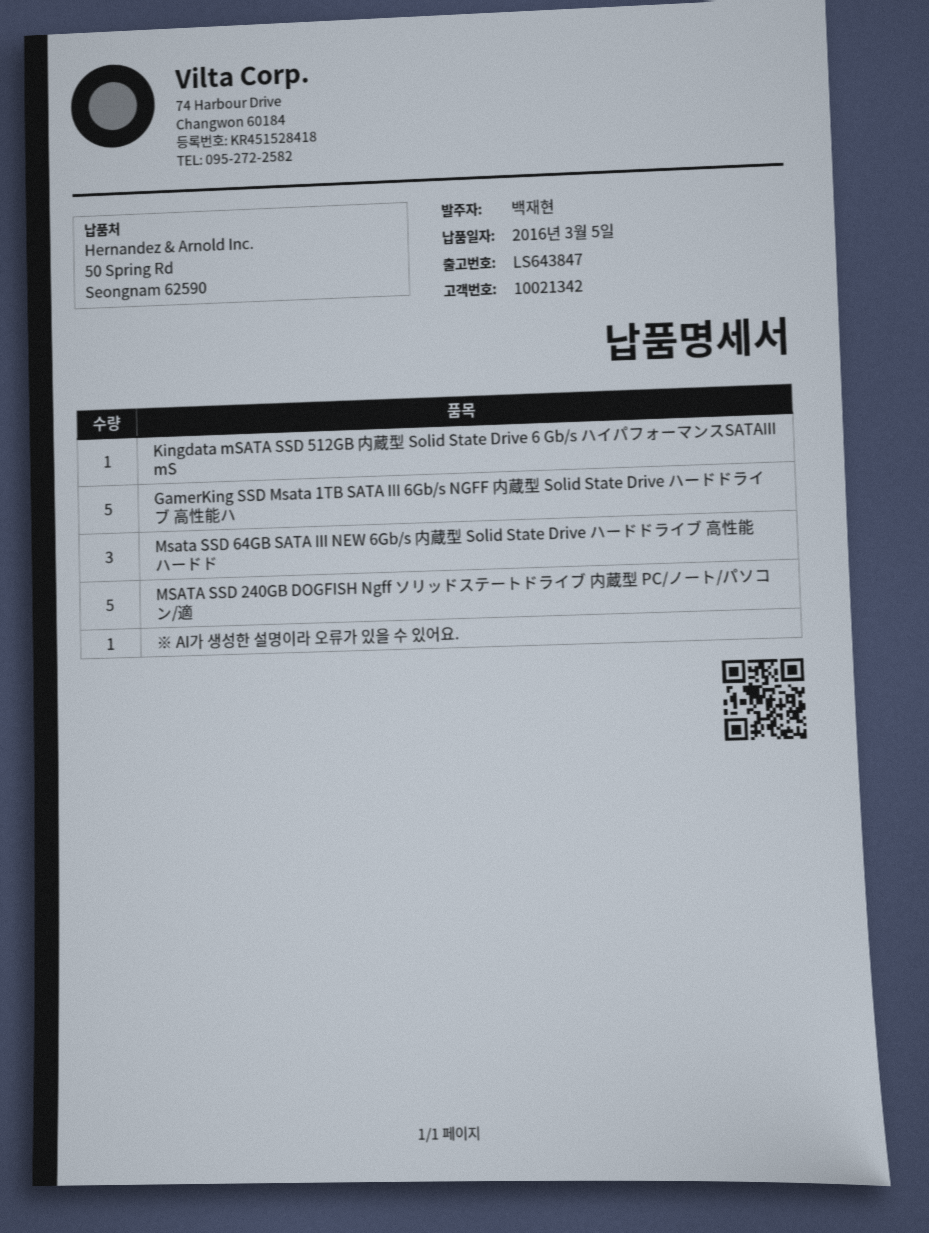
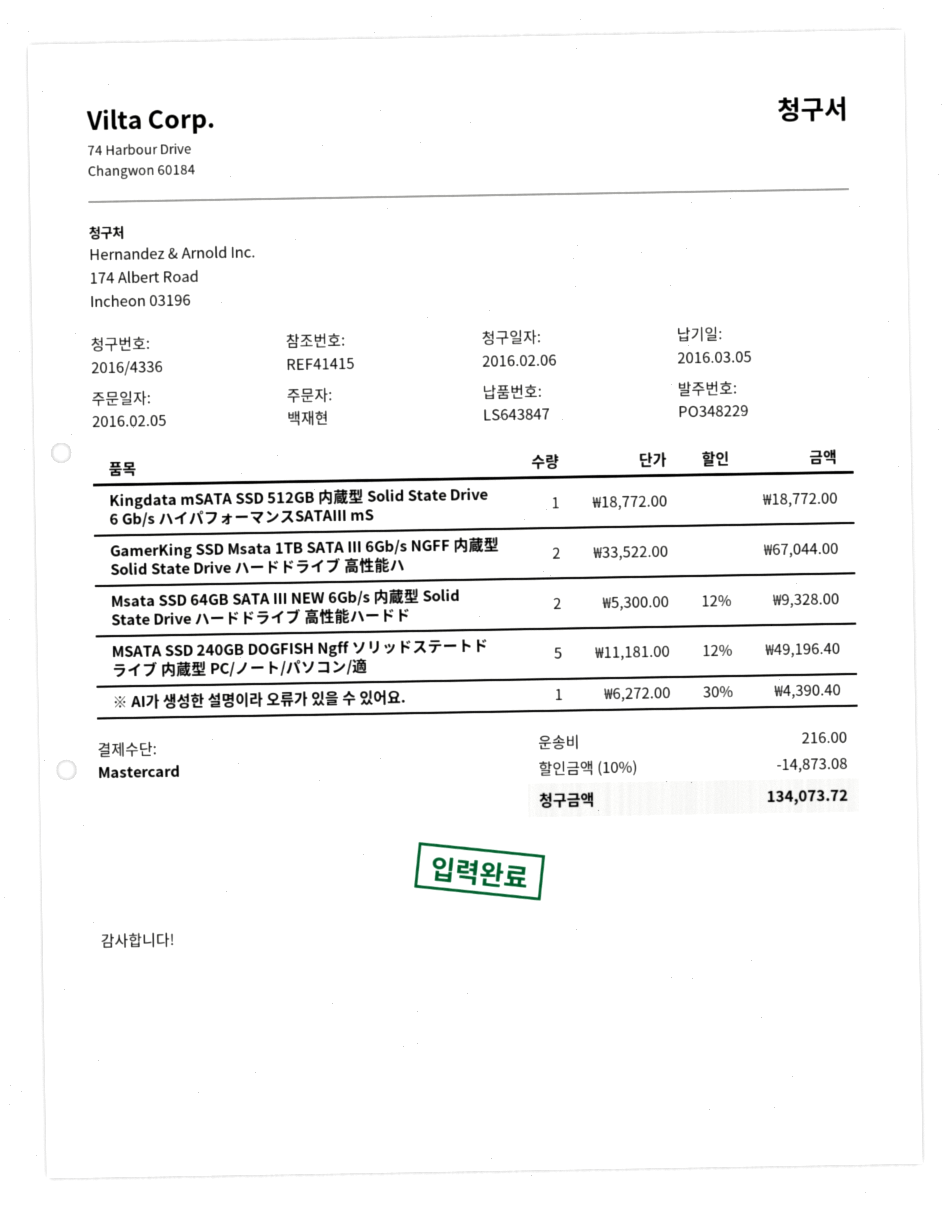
GamerKing SSD Msata 1TB SATA III 6Gb/s NGFF 内蔵型 Solid State Drive ハードドライブ 高性能ハ: 5 -> 2
Msata SSD 64GB SATA III NEW 6Gb/s 内蔵型 Solid State Drive ハードドライブ 高性能ハードド: 3 -> 2

